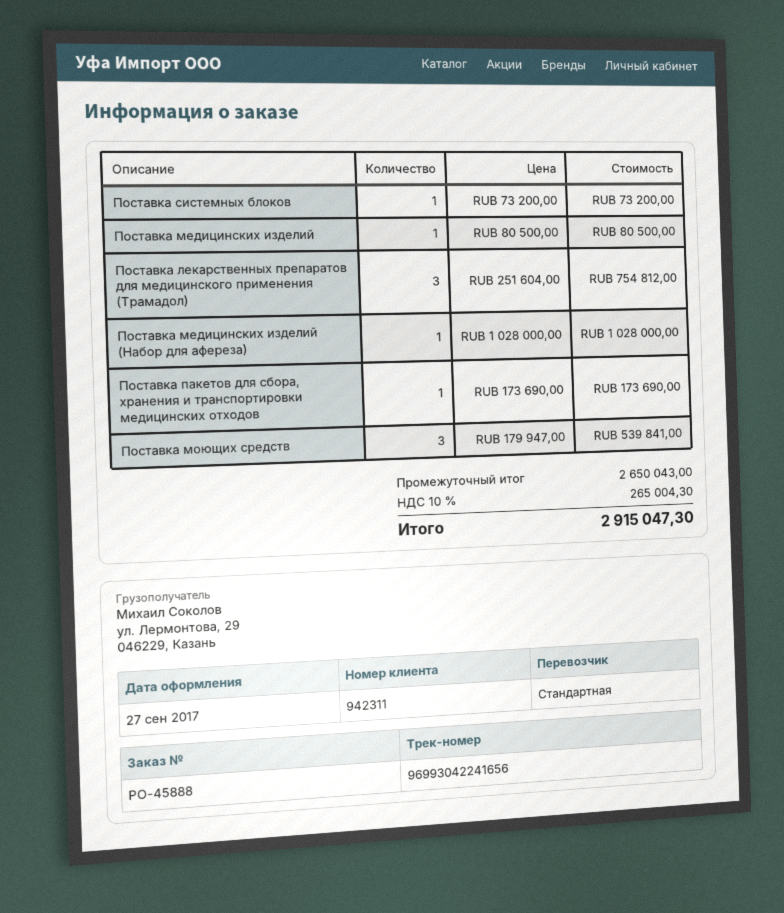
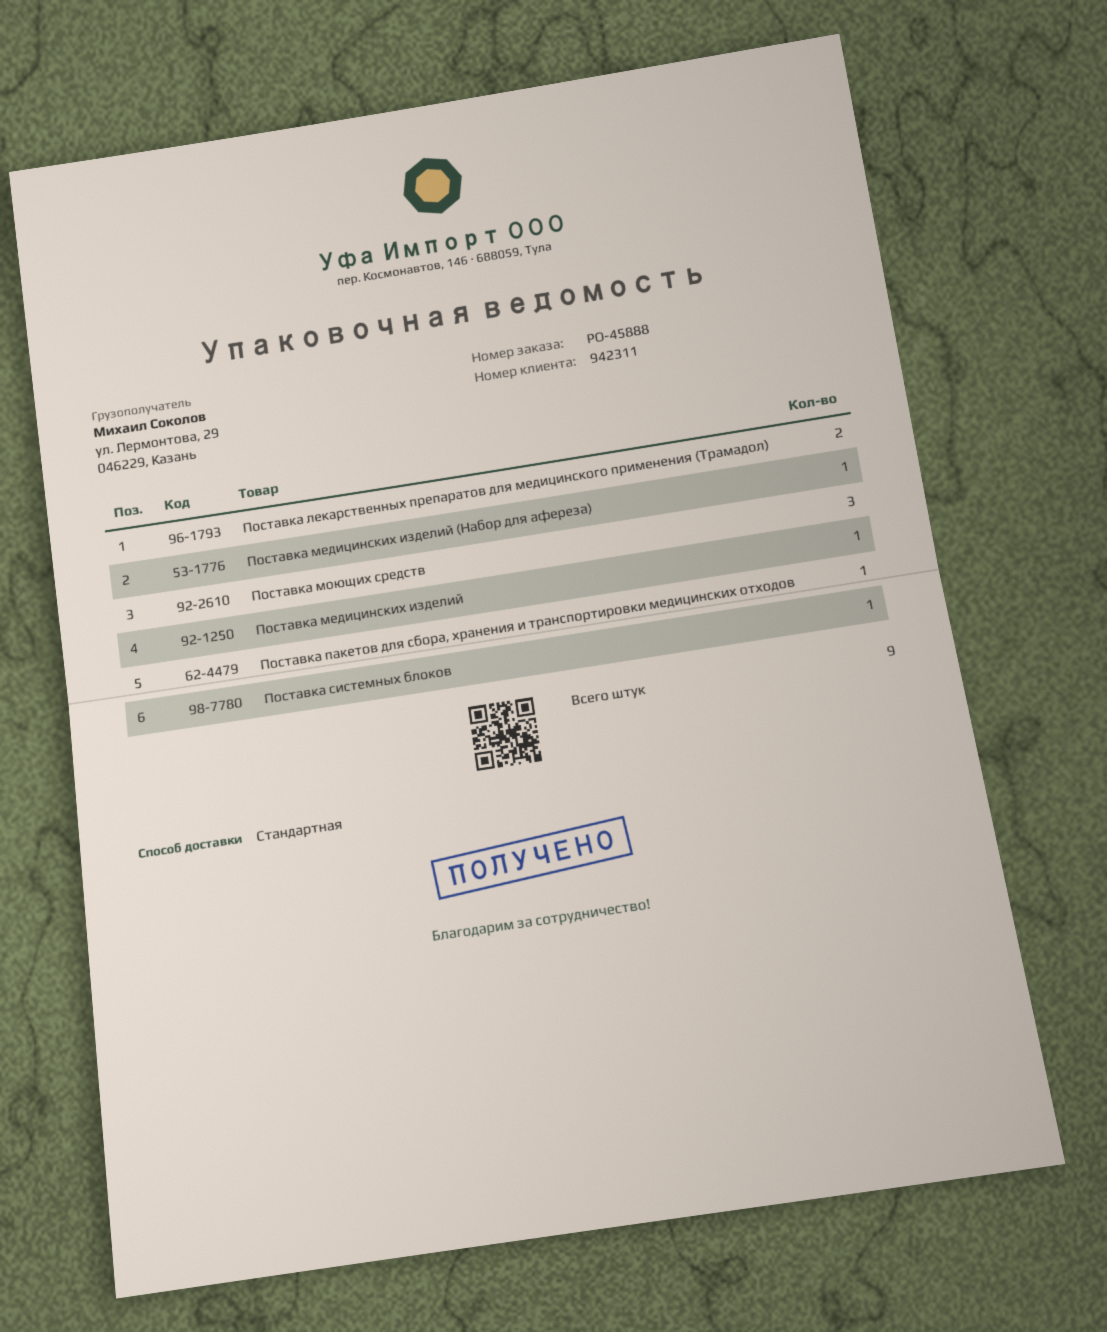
Поставка лекарственных препаратов для медицинского применения (Трамадол): 3 -> 2

